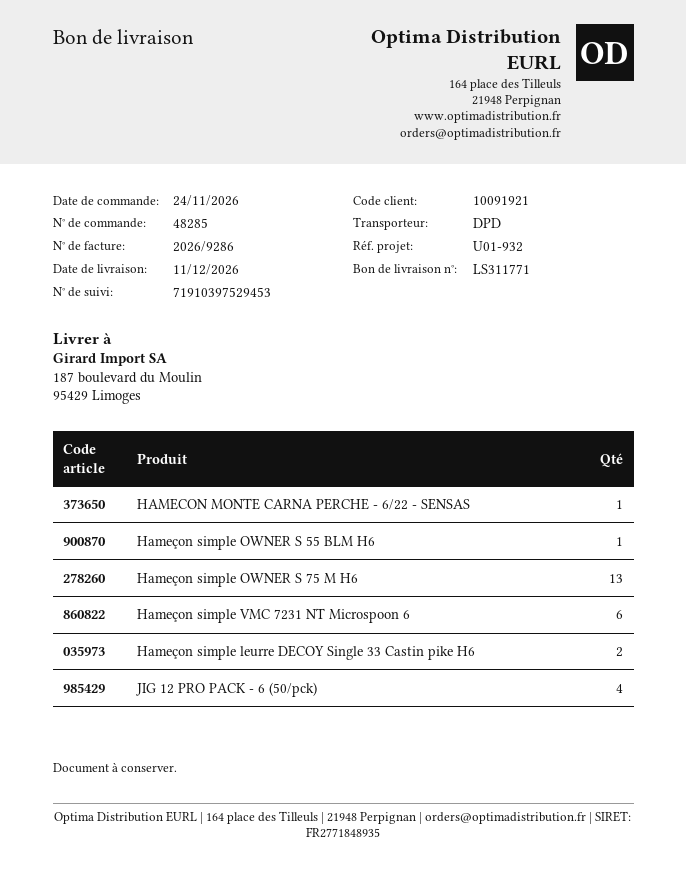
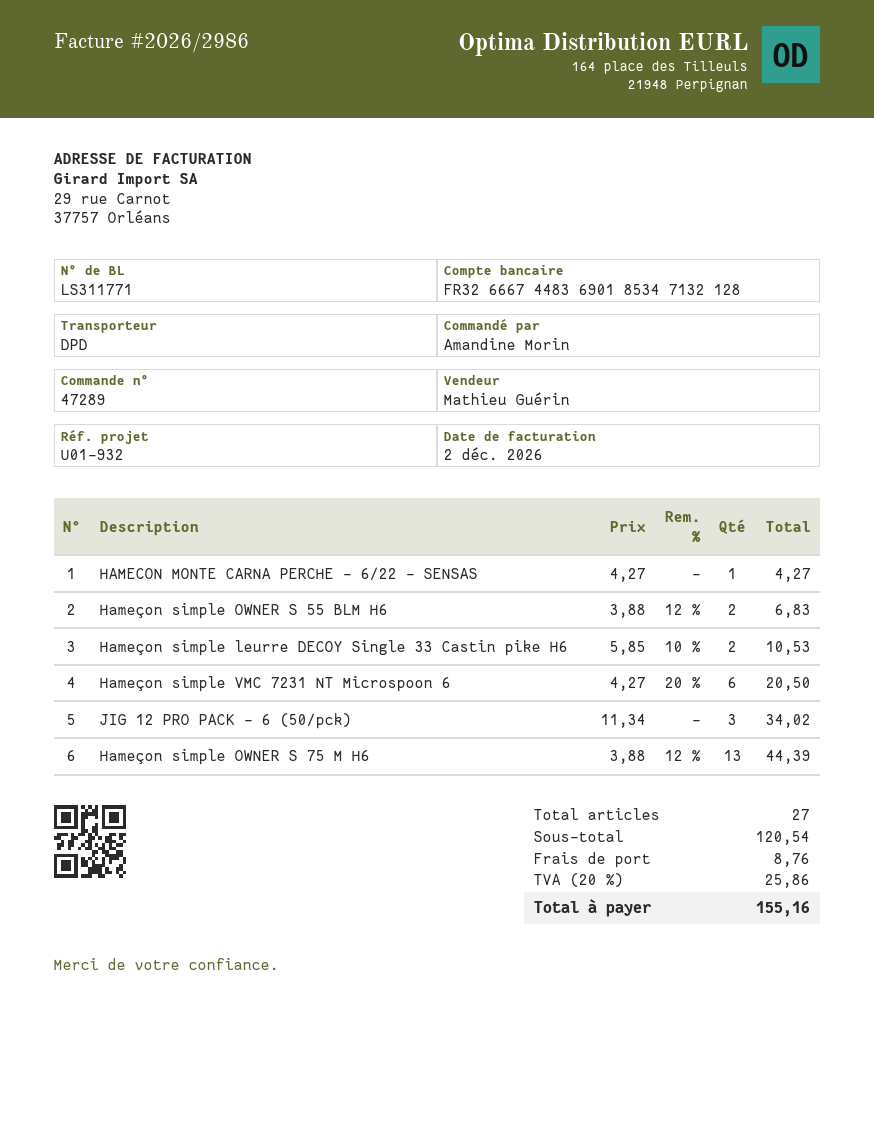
order number: 48285 -> 47289
invoice number: 2026/9286 -> 2026/2986
Hameçon simple OWNER S 55 BLM H6: 1 -> 2
JIG 12 PRO PACK - 6 (50/pck): 4 -> 3

